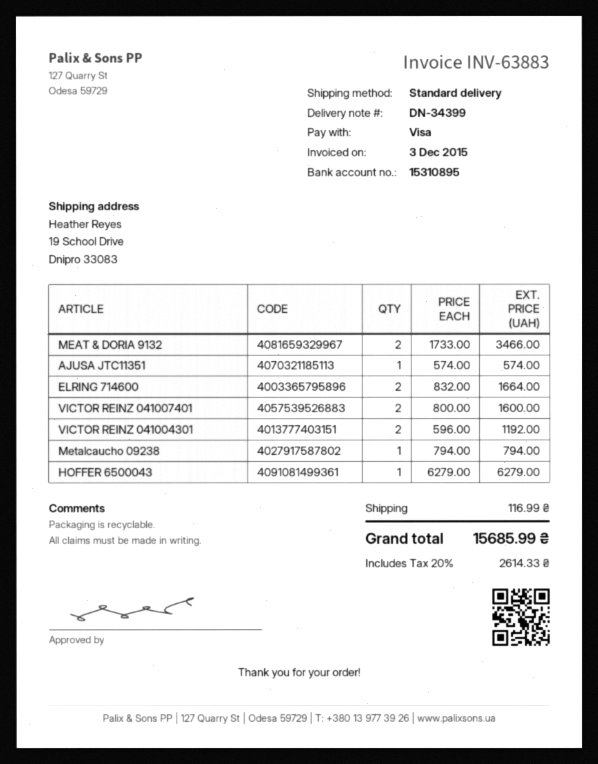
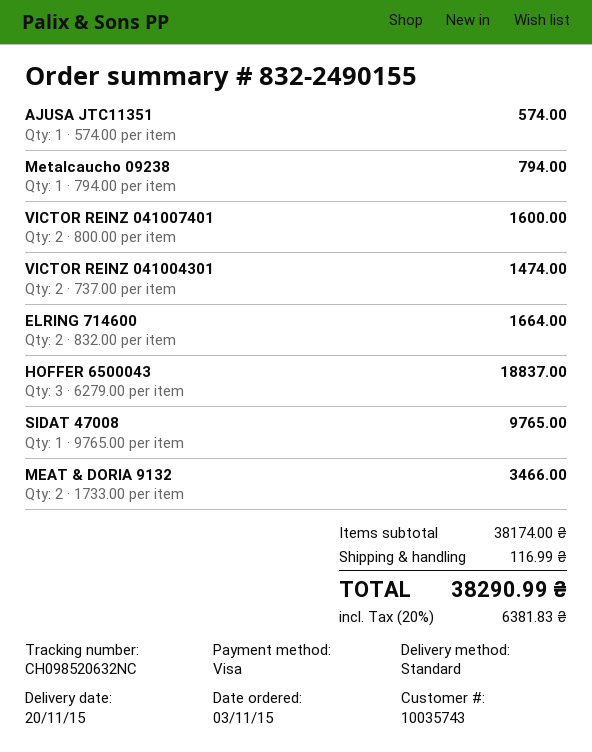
VICTOR REINZ 041004301: 2 x 596.00 = 1192.00 -> 2 x 737.00 = 1474.00
HOFFER 6500043: 1 x 6279.00 = 6279.00 -> 3 x 6279.00 = 18837.00
SIDAT 47008: none -> 1 x 9765.00 = 9765.00
tax: 20% = 2614.33 -> 20% = 6381.83
total: 15685.99 -> 38290.99

